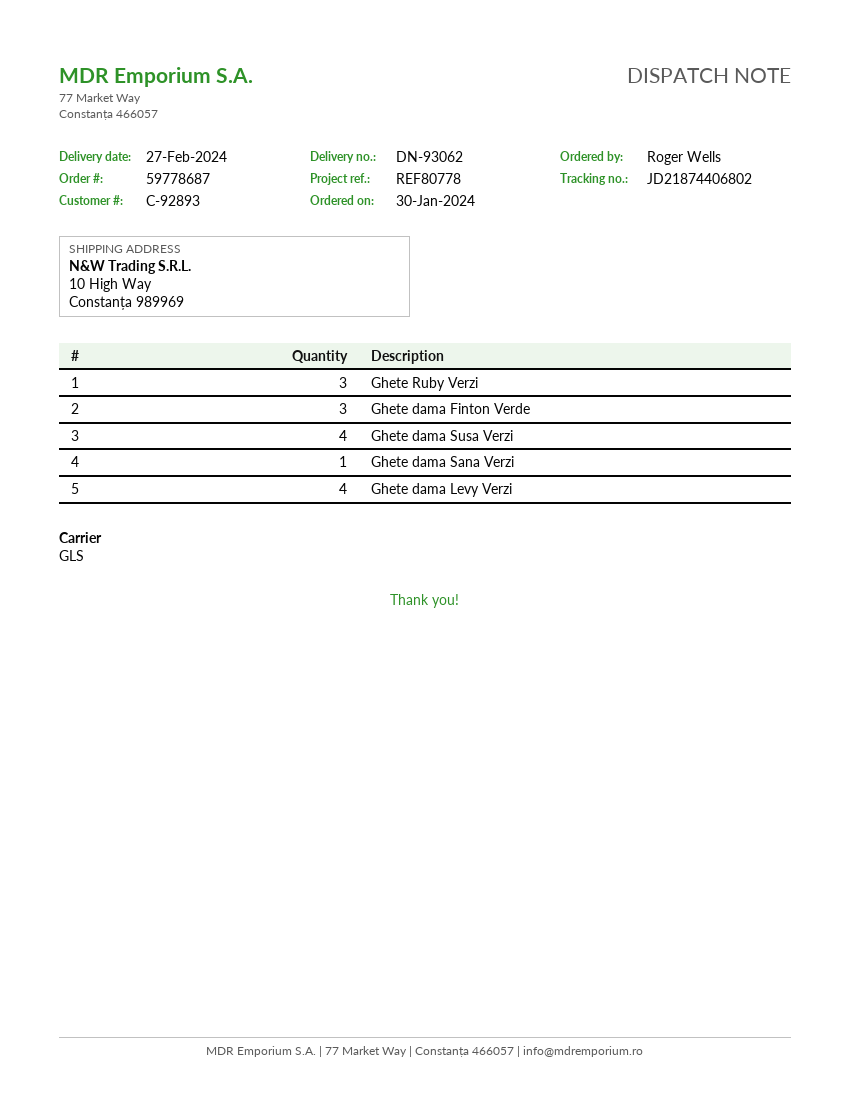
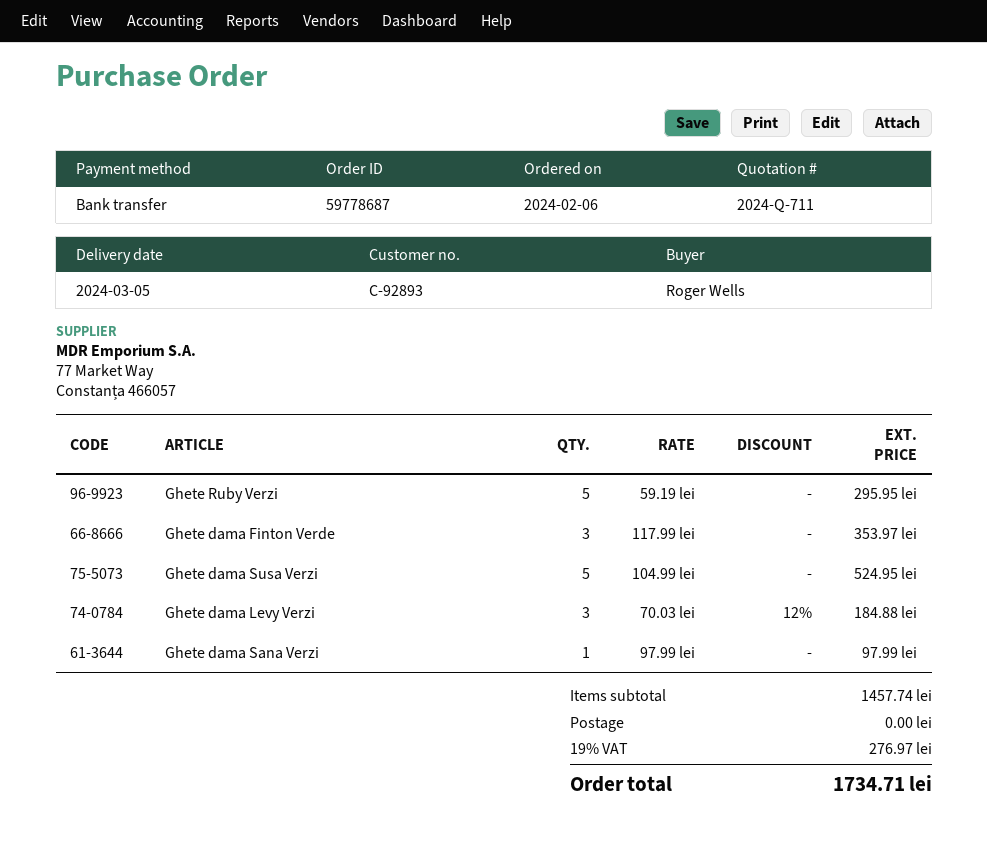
order date: 2024-01-30 -> 2024-02-06
delivery date: 2024-02-27 -> 2024-03-05
Ghete Ruby Verzi: 3 -> 5
Ghete dama Susa Verzi: 4 -> 5
Ghete dama Levy Verzi: 4 -> 3

